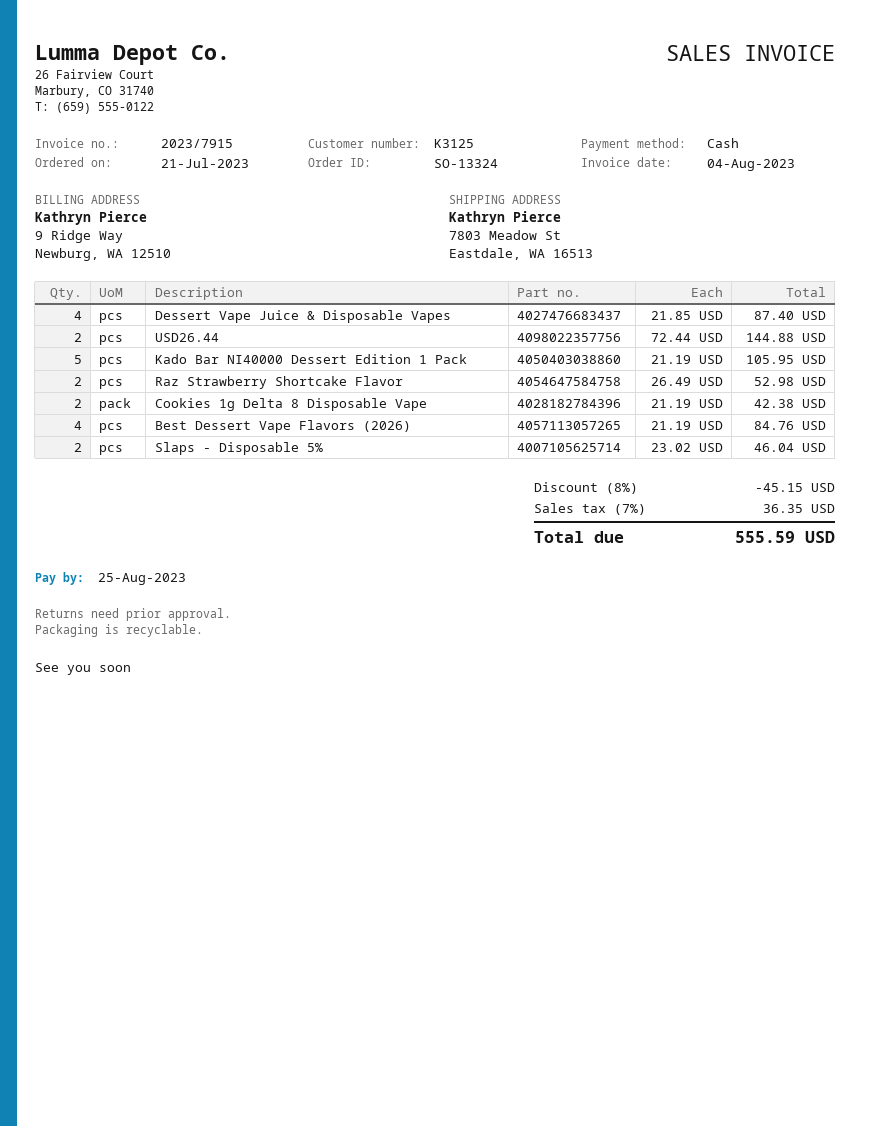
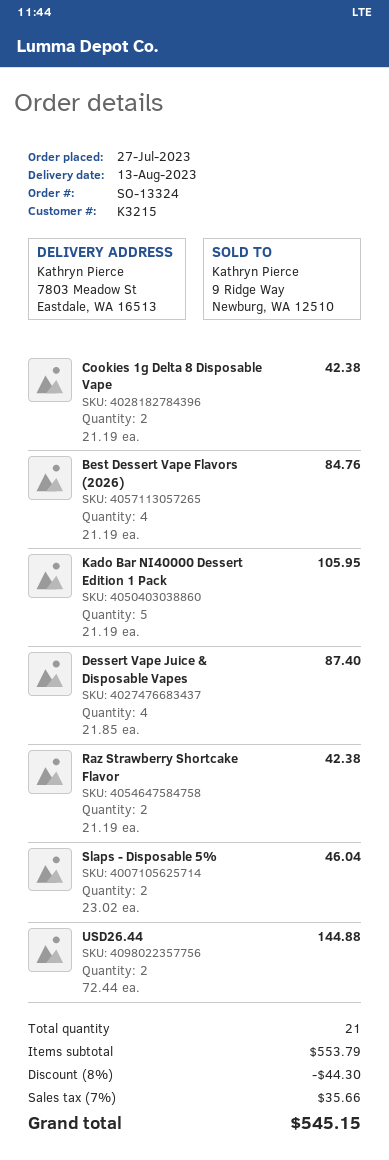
order date: 2023-07-21 -> 2023-07-27
customer number: K3125 -> K3215
Raz Strawberry Shortcake Flavor: 2 x 26.49 = 52.98 -> 2 x 21.19 = 42.38
discount: 8% = 45.15 -> 8% = 44.30
tax: 7% = 36.35 -> 7% = 35.66
total: 555.59 -> 545.15

